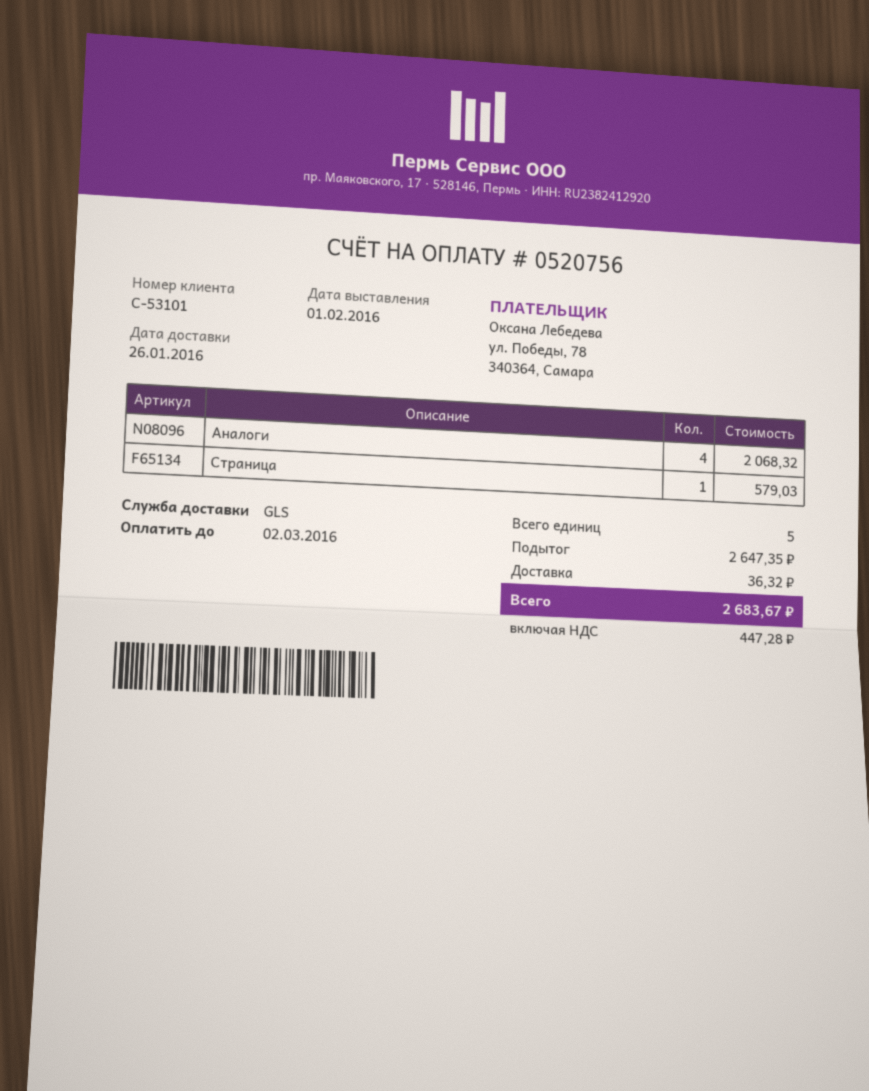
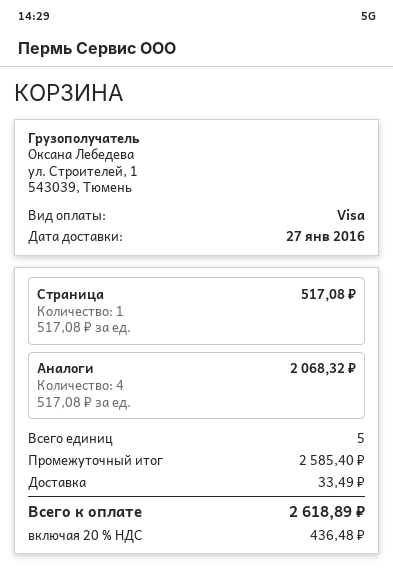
delivery date: 2016-01-26 -> 2016-01-27
Страница: 1 for 579.03 -> 1 for 517.08
subtotal: 2647.35 -> 2585.40
shipping: 36.32 -> 33.49
tax: 447.28 -> 436.48
total: 2683.67 -> 2618.89

